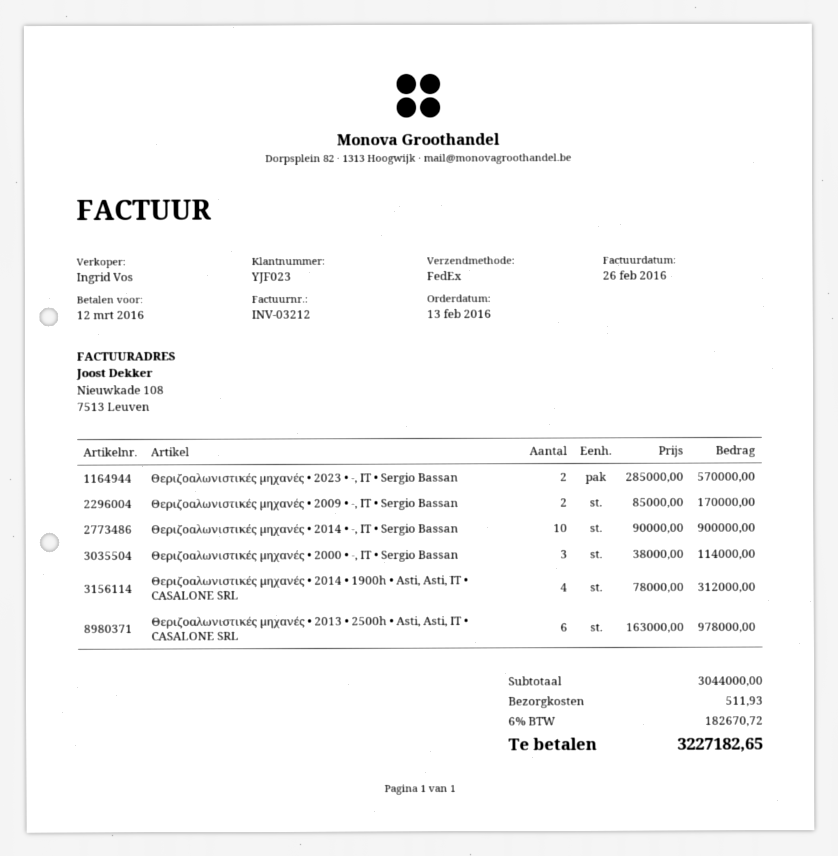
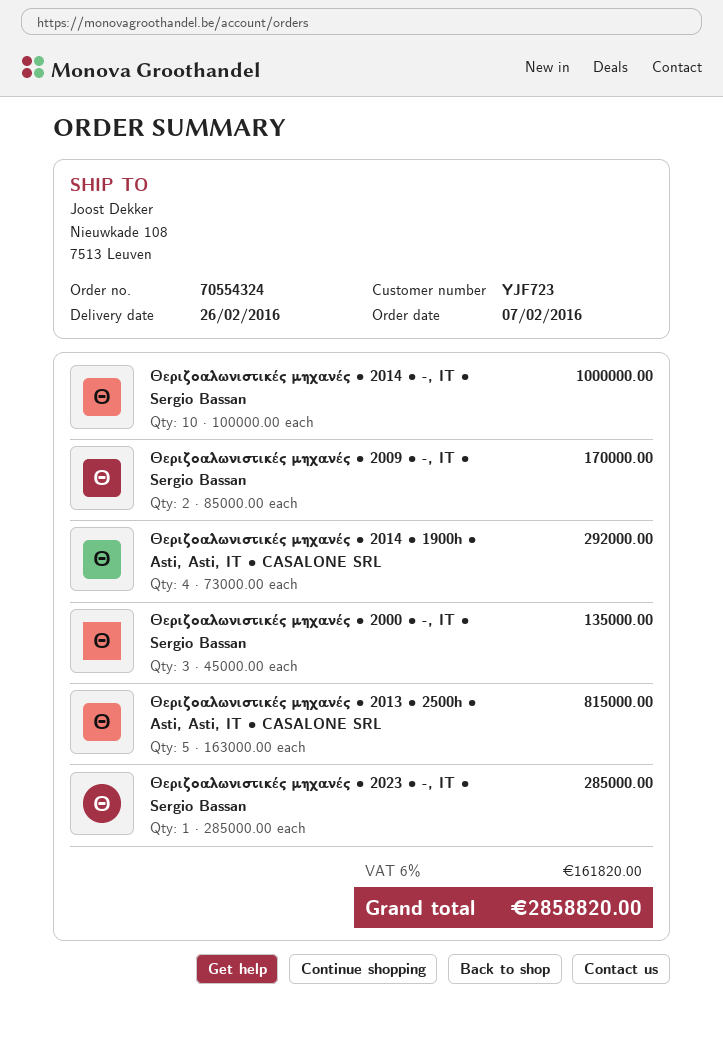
order date: 2016-02-13 -> 2016-02-07
customer number: YJF023 -> YJF723
Θεριζοαλωνιστικές μηχανές • 2023 • -, IT • Sergio Bassan: 2 x 285000.00 = 570000.00 -> 1 x 285000.00 = 285000.00
Θεριζοαλωνιστικές μηχανές • 2014 • -, IT • Sergio Bassan: 10 x 90000.00 = 900000.00 -> 10 x 100000.00 = 1000000.00
Θεριζοαλωνιστικές μηχανές • 2000 • -, IT • Sergio Bassan: 3 x 38000.00 = 114000.00 -> 3 x 45000.00 = 135000.00
Θεριζοαλωνιστικές μηχανές • 2014 • 1900h • Asti, Asti, IT • CASALONE SRL: 4 x 78000.00 = 312000.00 -> 4 x 73000.00 = 292000.00
Θεριζοαλωνιστικές μηχανές • 2013 • 2500h • Asti, Asti, IT • CASALONE SRL: 6 x 163000.00 = 978000.00 -> 5 x 163000.00 = 815000.00
shipping: 511.93 -> none
tax: 6% = 182670.72 -> 6% = 161820.00
total: 3227182.65 -> 2858820.00

